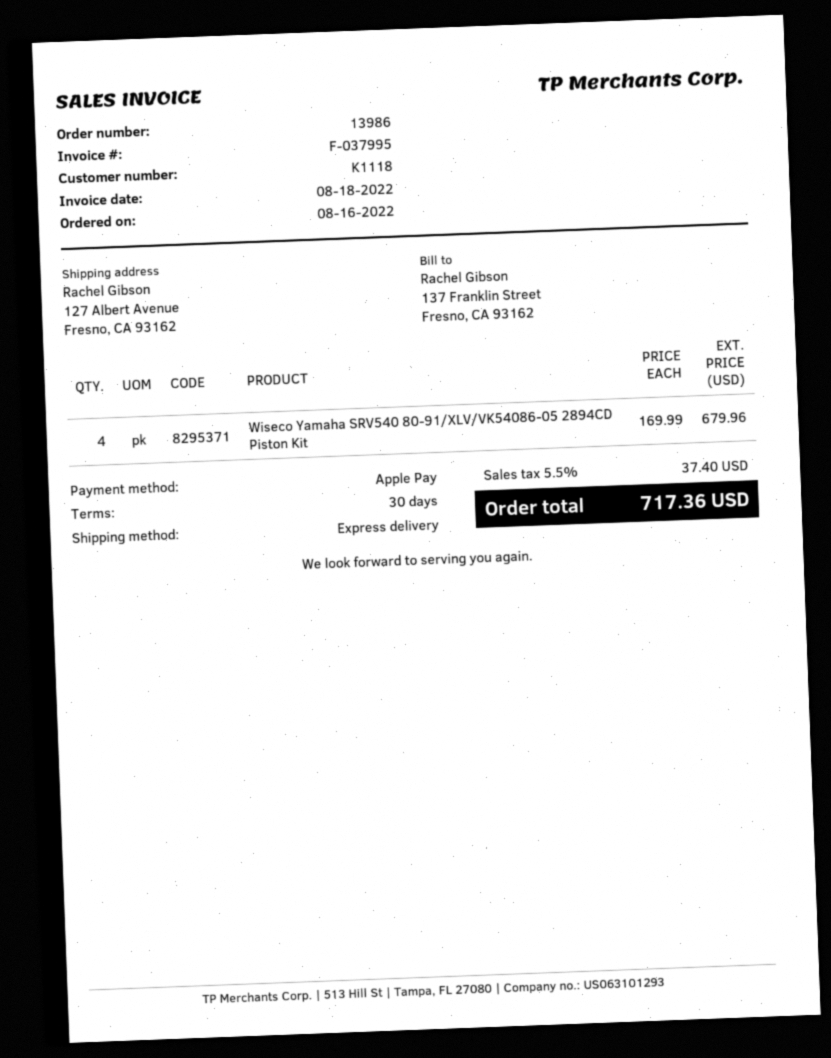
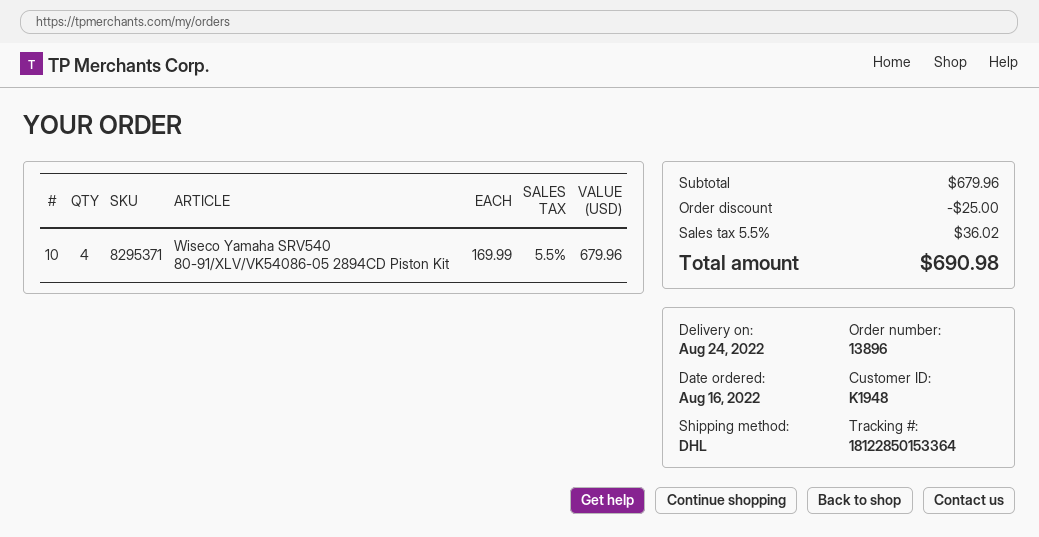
order number: 13986 -> 13896
customer number: K1118 -> K1948
shipping method: express -> DHL
discount: none -> 25.00
tax: 5.5% = 37.40 -> 5.5% = 36.02
total: 717.36 -> 690.98

